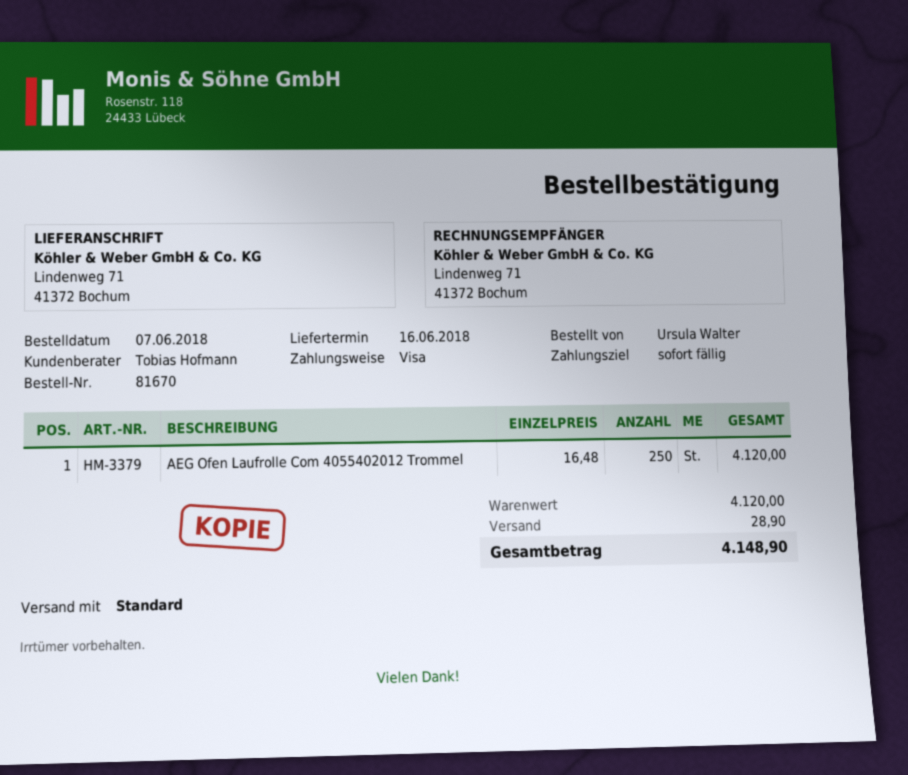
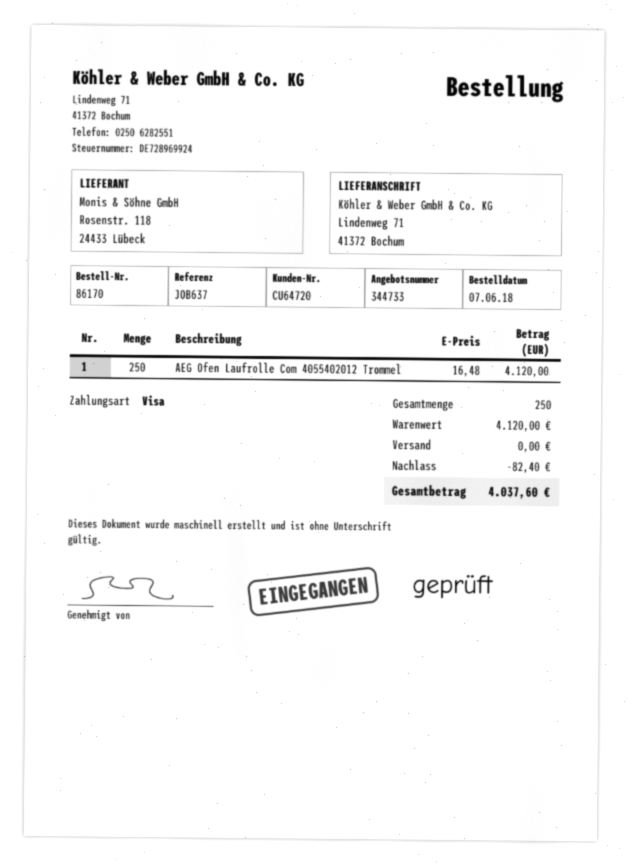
order number: 81670 -> 86170
discount: none -> 82.40
shipping: 28.90 -> 0.00
total: 4148.90 -> 4037.60

